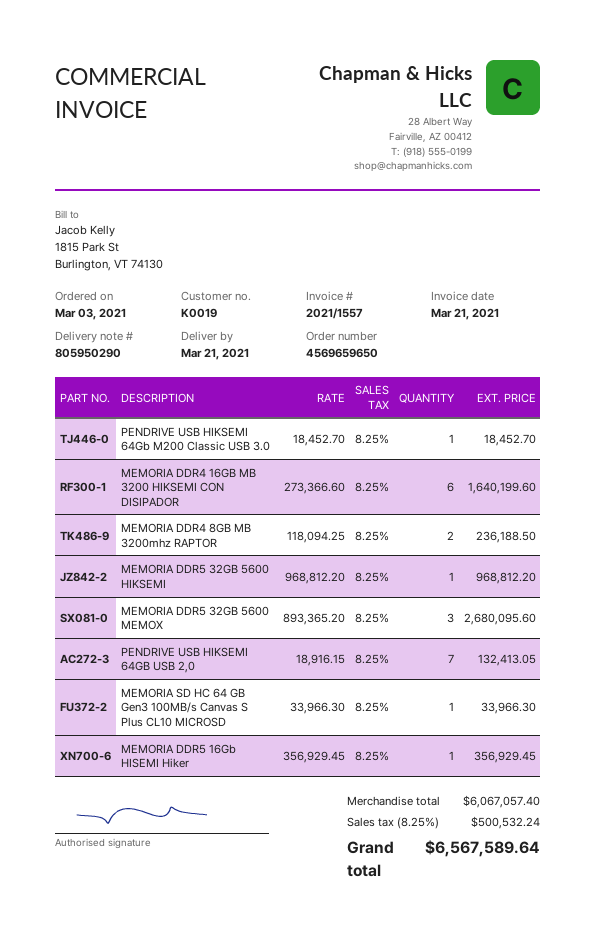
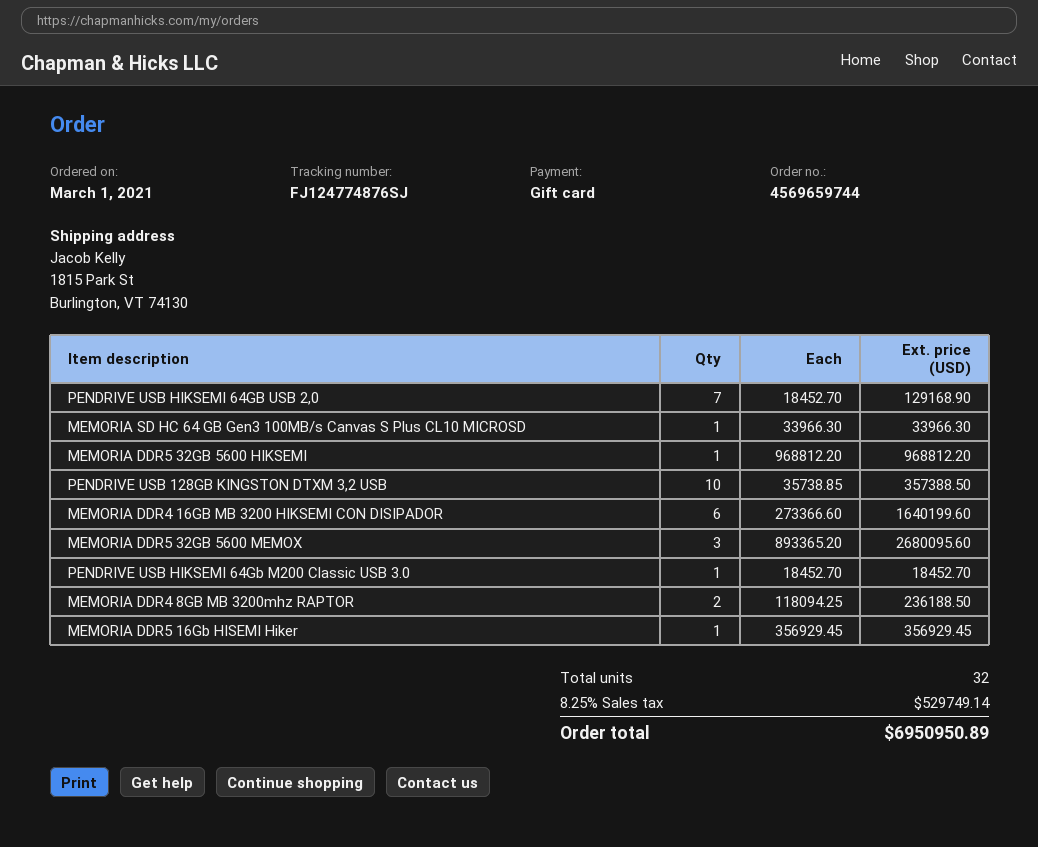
order number: 4569659650 -> 4569659744
order date: 2021-03-03 -> 2021-03-01
PENDRIVE USB HIKSEMI 64GB USB 2,0: 7 x 18916.15 = 132413.05 -> 7 x 18452.70 = 129168.90
PENDRIVE USB 128GB KINGSTON DTXM 3,2 USB: none -> 10 x 35738.85 = 357388.50
tax: 8.25% = 500532.24 -> 8.25% = 529749.14
total: 6567589.64 -> 6950950.89

